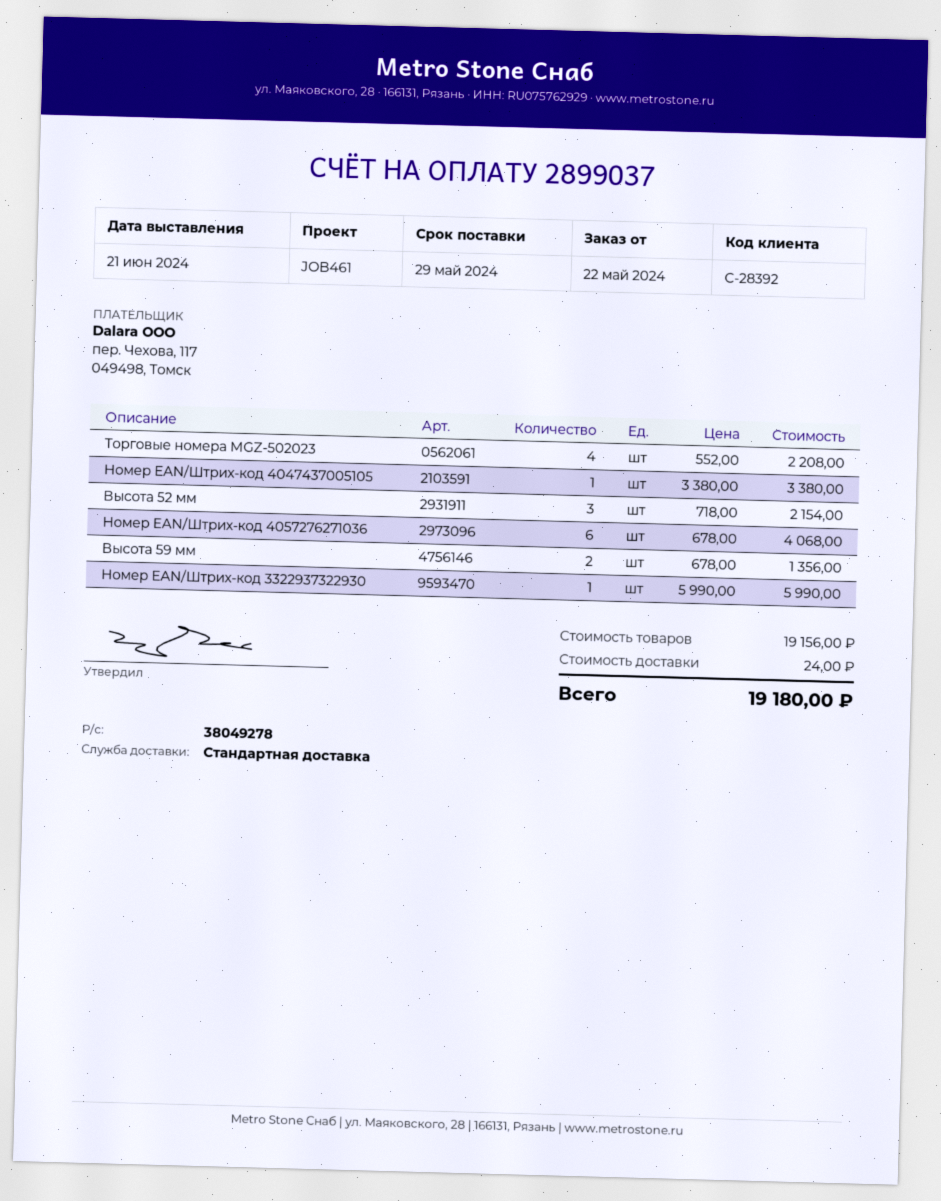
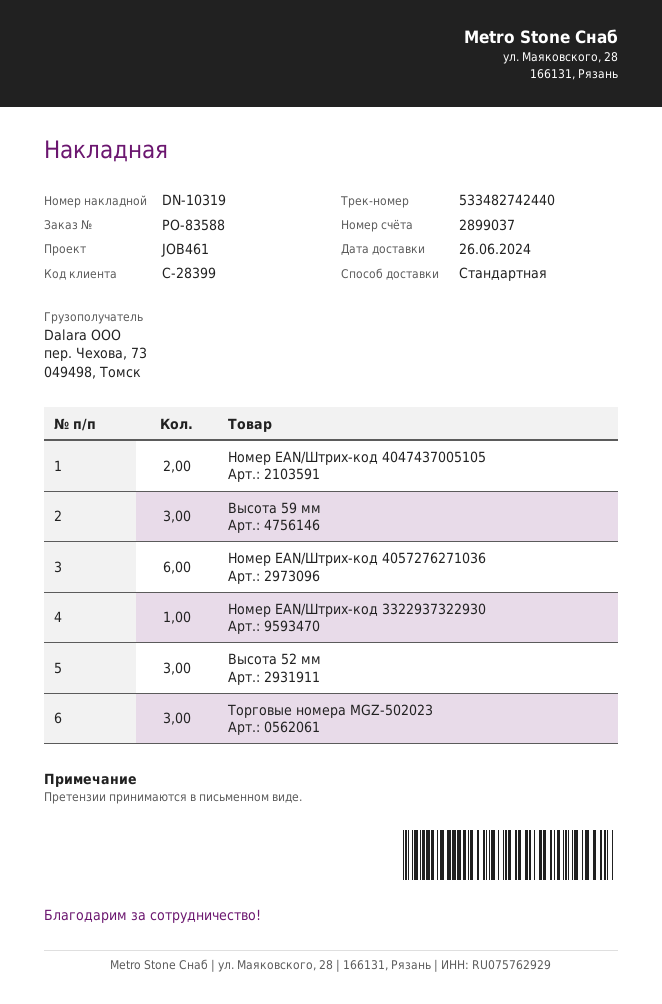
delivery date: 2024-05-29 -> 2024-06-26
customer number: C-28392 -> C-28399
Торговые номера MGZ-502023: 4 -> 3
Номер EAN/Штрих-код 4047437005105: 1 -> 2
Высота 59 мм: 2 -> 3

